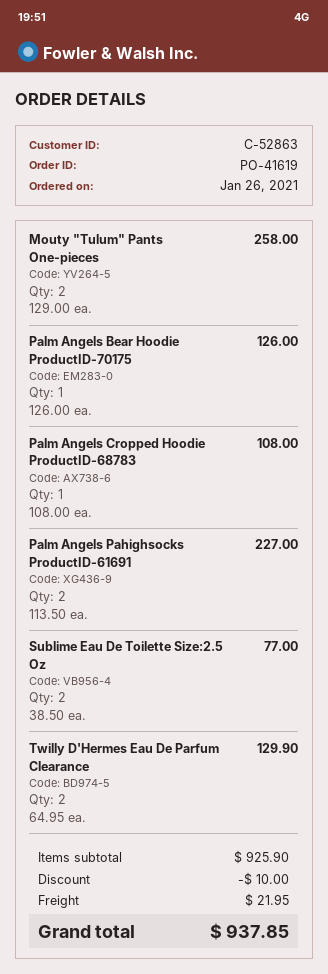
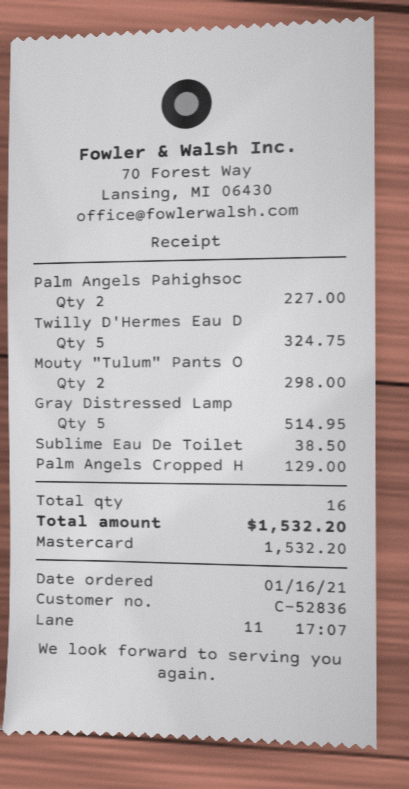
order date: 2021-01-26 -> 2021-01-16
customer number: C-52863 -> C-52836
Mouty "Tulum" Pants One-pieces: 2 for 258.00 -> 2 for 298.00
Palm Angels Bear Hoodie ProductID-70175: 1 for 126.00 -> none
Palm Angels Cropped Hoodie ProductID-68783: 1 for 108.00 -> 1 for 129.00
Sublime Eau De Toilette Size:2.5 Oz: 2 for 77.00 -> 1 for 38.50
Twilly D'Hermes Eau De Parfum Clearance: 2 for 129.90 -> 5 for 324.75
Gray Distressed Lamp: none -> 5 for 514.95
discount: 10.00 -> none
shipping: 21.95 -> none
total: 937.85 -> 1532.20

